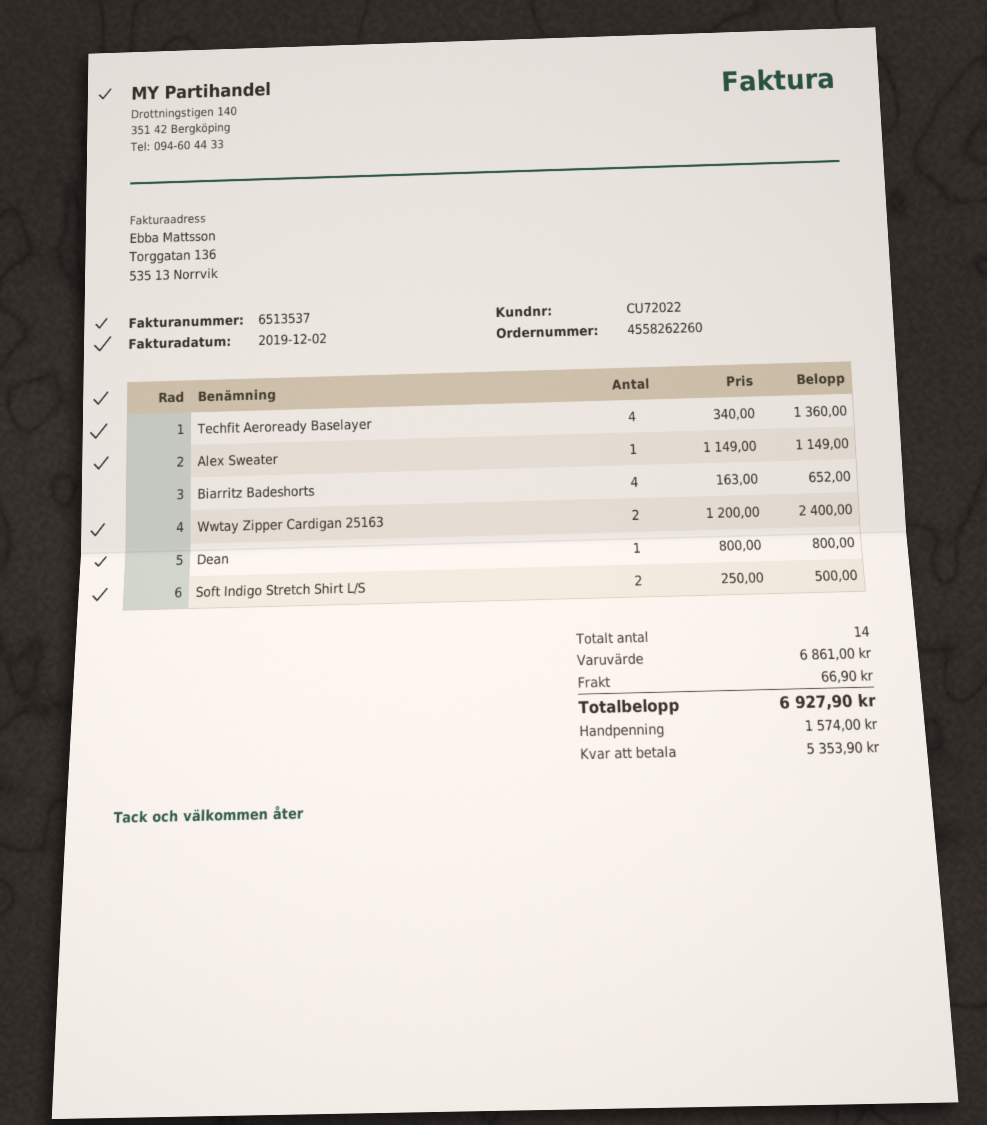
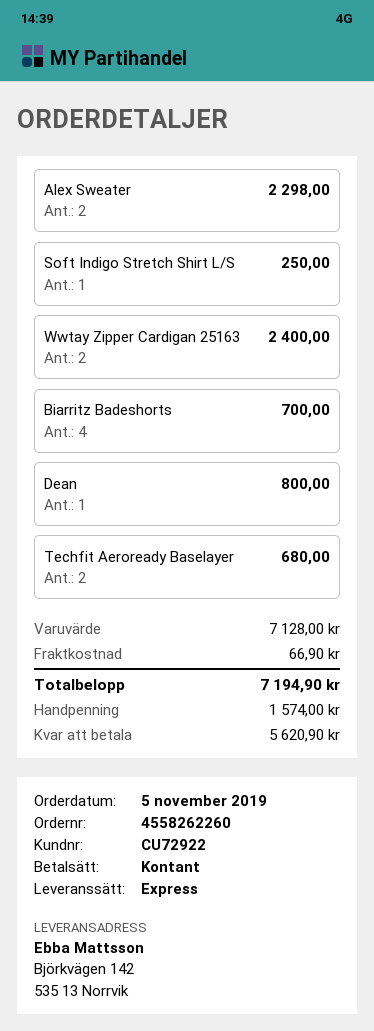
customer number: CU72022 -> CU72922
Techfit Aeroready Baselayer: 4 for 1360.00 -> 2 for 680.00
Alex Sweater: 1 for 1149.00 -> 2 for 2298.00
Biarritz Badeshorts: 4 for 652.00 -> 4 for 700.00
Soft Indigo Stretch Shirt L/S: 2 for 500.00 -> 1 for 250.00
subtotal: 6861.00 -> 7128.00
total: 6927.90 -> 7194.90
balance: 5353.90 -> 5620.90

